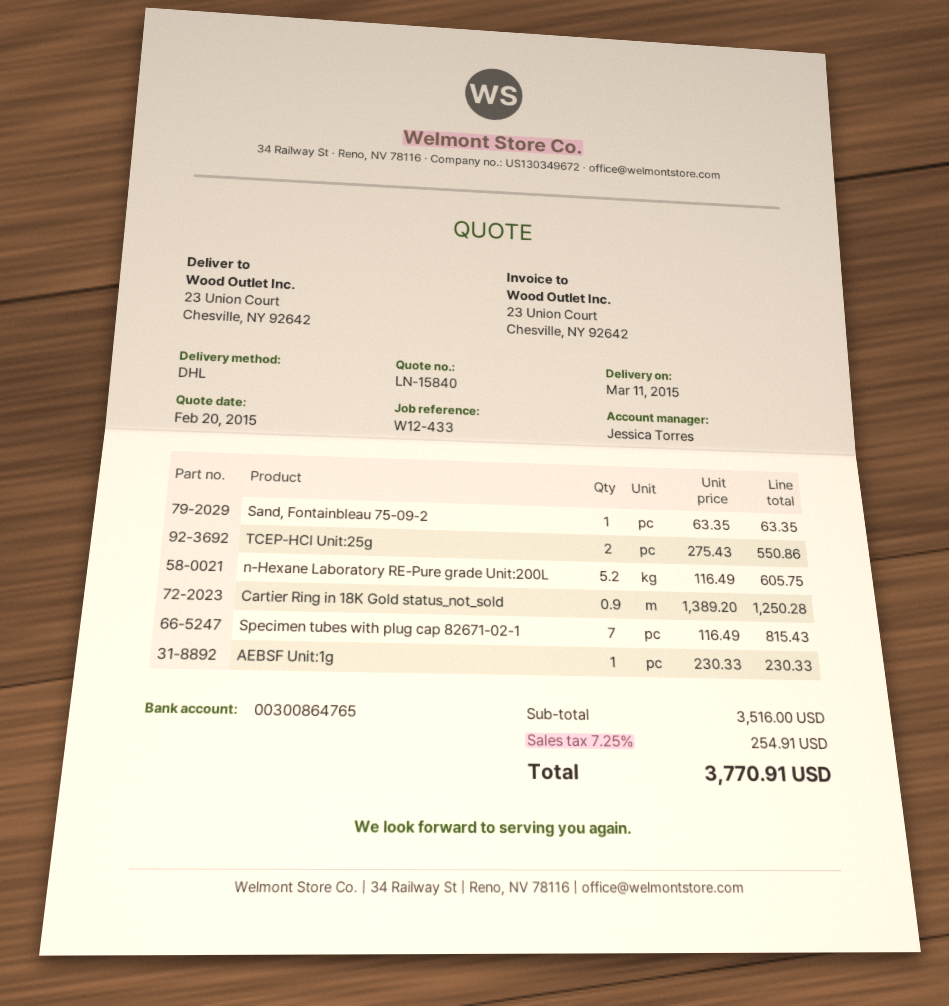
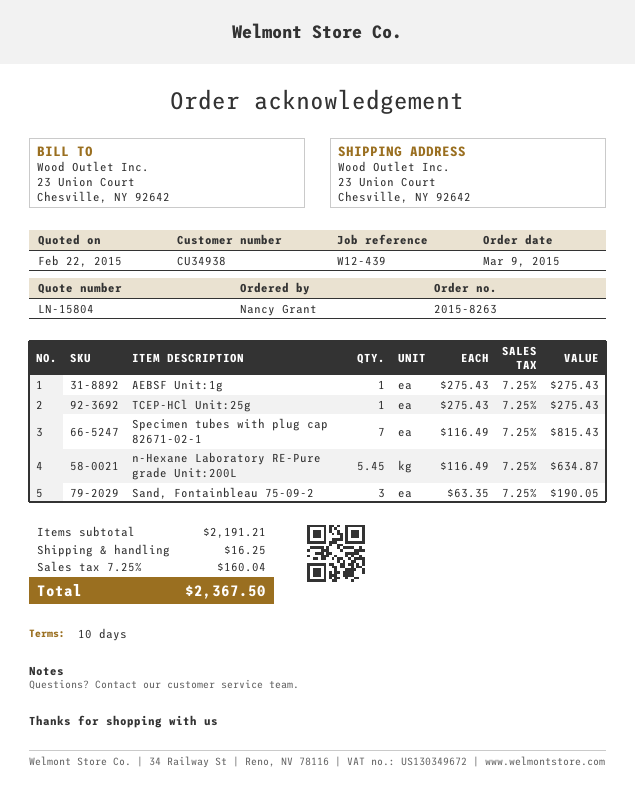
quote number: LN-15840 -> LN-15804
quote date: 2015-02-20 -> 2015-02-22
reference: W12-433 -> W12-439
Sand, Fontainbleau 75-09-2: 1 x 63.35 = 63.35 -> 3 x 63.35 = 190.05
TCEP-HCl Unit:25g: 2 x 275.43 = 550.86 -> 1 x 275.43 = 275.43
n-Hexane Laboratory RE-Pure grade Unit:200L: 5.2 x 116.49 = 605.75 -> 5.45 x 116.49 = 634.87
Cartier Ring in 18K Gold status_not_sold: 0.9 x 1389.20 = 1250.28 -> none
AEBSF Unit:1g: 1 x 230.33 = 230.33 -> 1 x 275.43 = 275.43
subtotal: 3516.00 -> 2191.21
shipping: none -> 16.25
tax: 7.25% = 254.91 -> 7.25% = 160.04
total: 3770.91 -> 2367.50

